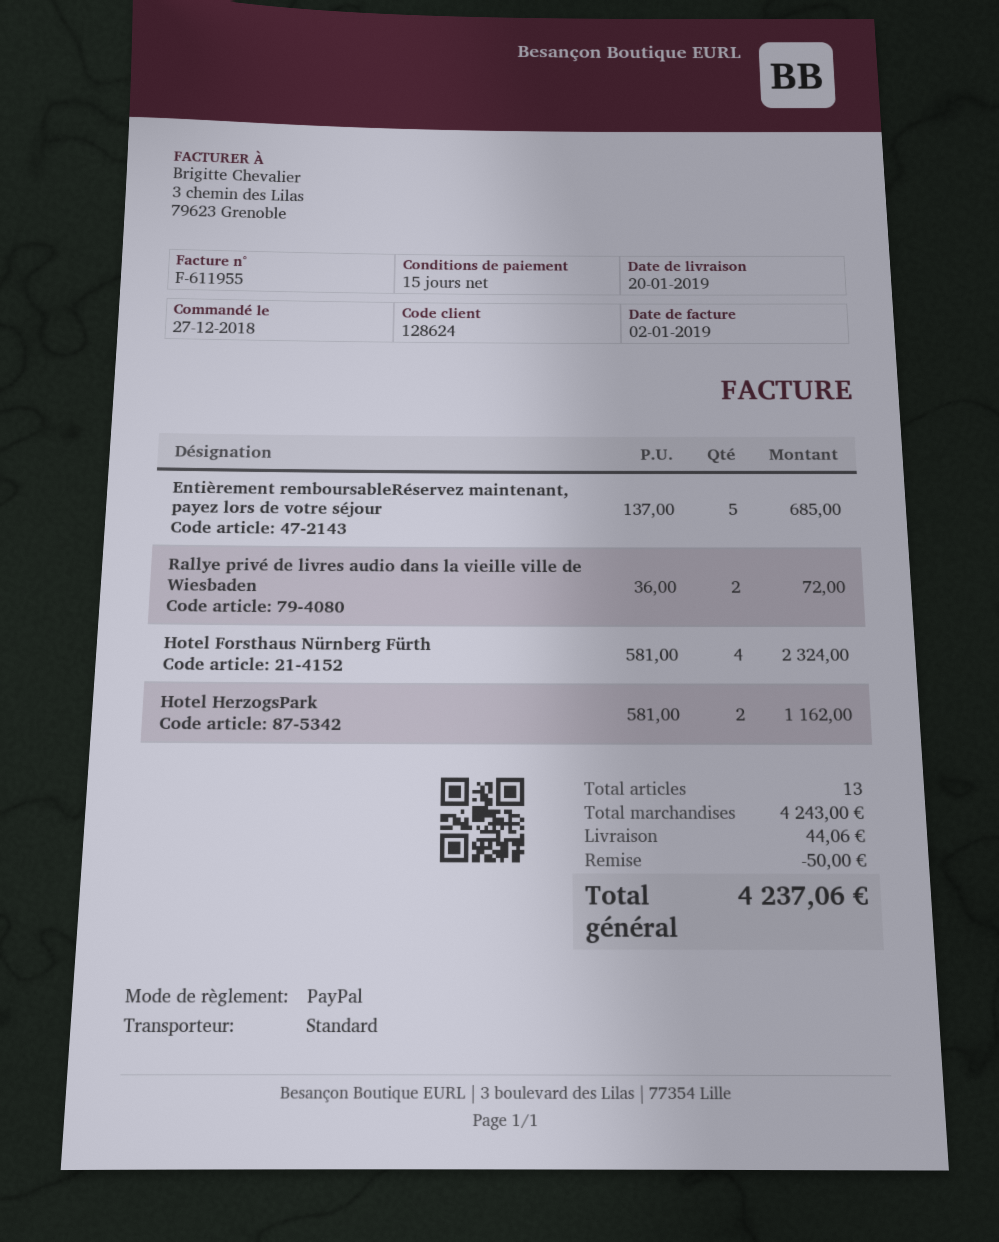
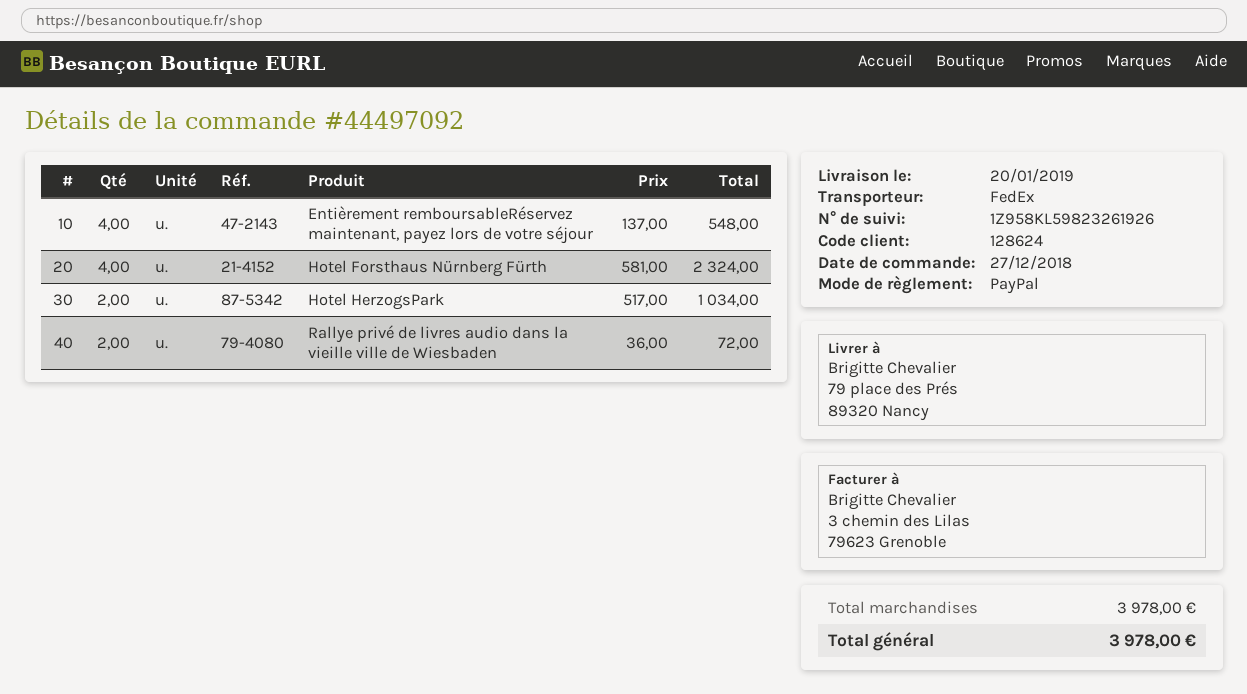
shipping method: standard -> FedEx
Entièrement remboursableRéservez maintenant, payez lors de votre séjour: 5 x 137.00 = 685.00 -> 4 x 137.00 = 548.00
Hotel HerzogsPark: 2 x 581.00 = 1162.00 -> 2 x 517.00 = 1034.00
subtotal: 4243.00 -> 3978.00
discount: 50.00 -> none
shipping: 44.06 -> none
total: 4237.06 -> 3978.00

